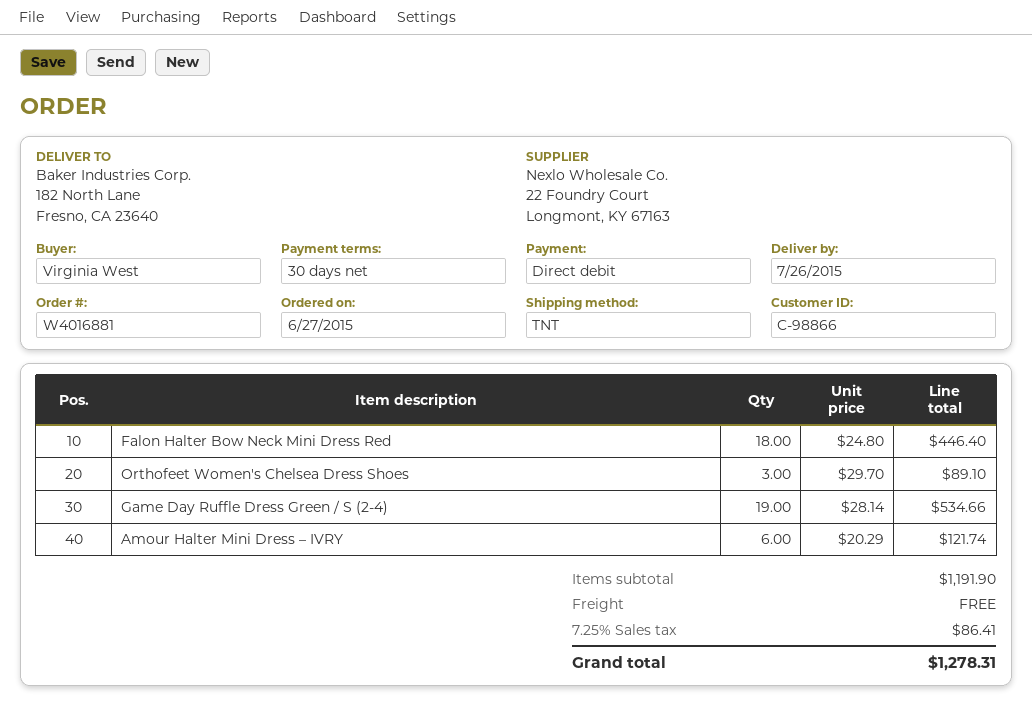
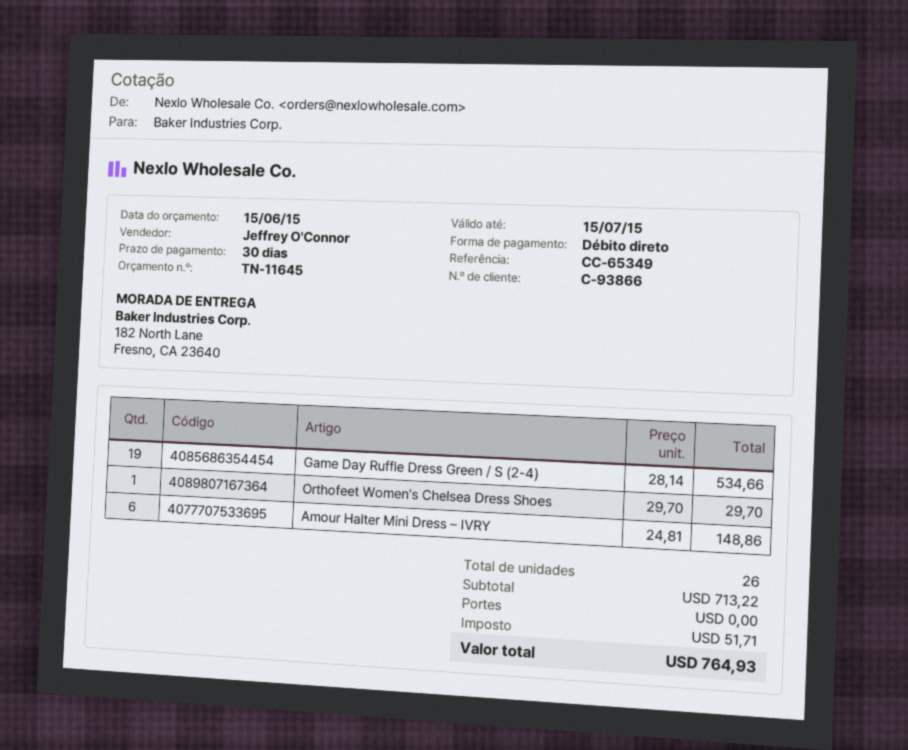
customer number: C-98866 -> C-93866
Falon Halter Bow Neck Mini Dress Red: 18 x 24.80 = 446.40 -> none
Orthofeet Women's Chelsea Dress Shoes: 3 x 29.70 = 89.10 -> 1 x 29.70 = 29.70
Amour Halter Mini Dress – IVRY: 6 x 20.29 = 121.74 -> 6 x 24.81 = 148.86
subtotal: 1191.90 -> 713.22
tax: 86.41 -> 51.71
total: 1278.31 -> 764.93

